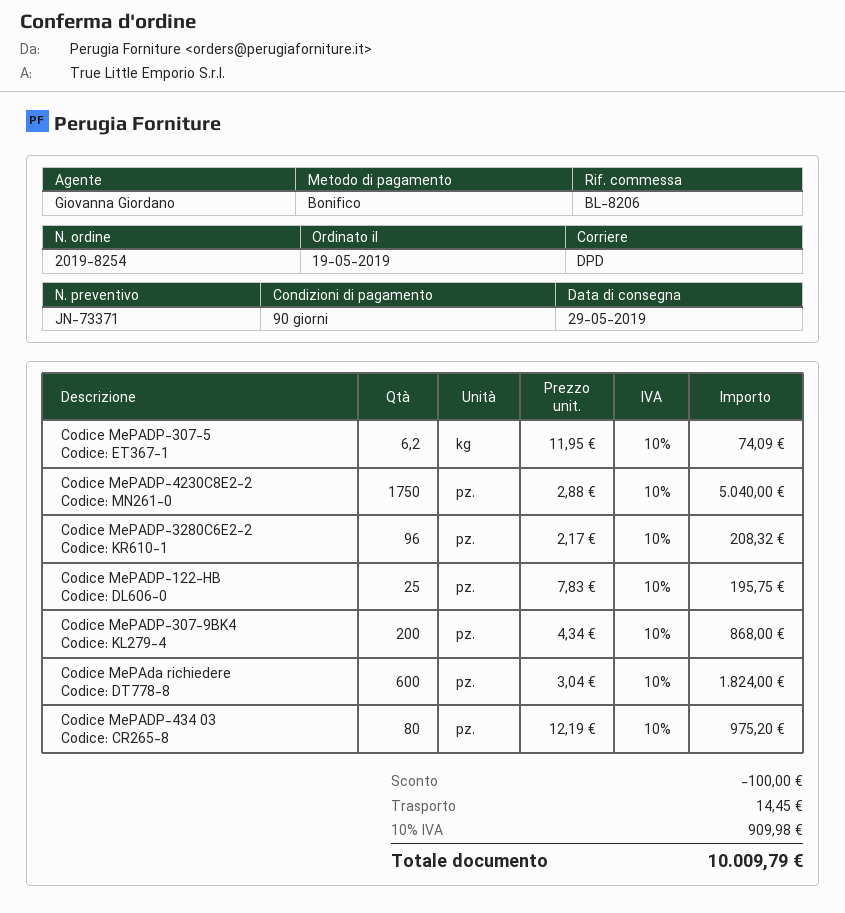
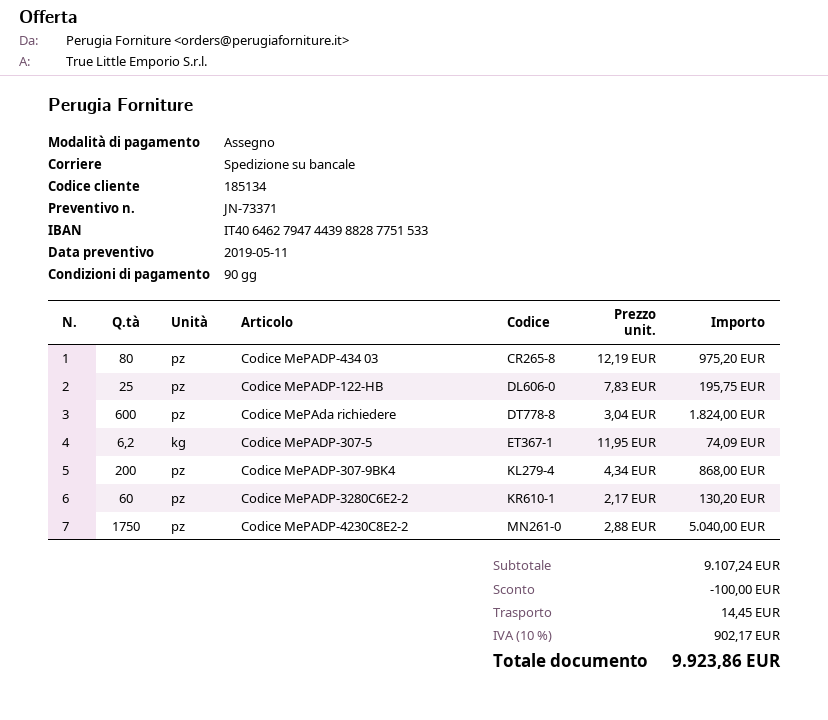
payment method: bank transfer -> cheque
shipping method: DPD -> pallet freight
Codice MePADP-3280C6E2-2: 96 x 2.17 = 208.32 -> 60 x 2.17 = 130.20
tax: 10% = 909.98 -> 10% = 902.17
total: 10009.79 -> 9923.86

